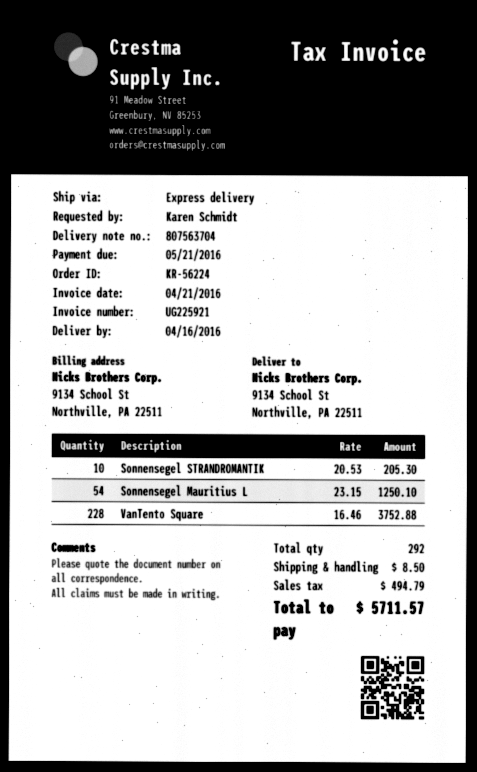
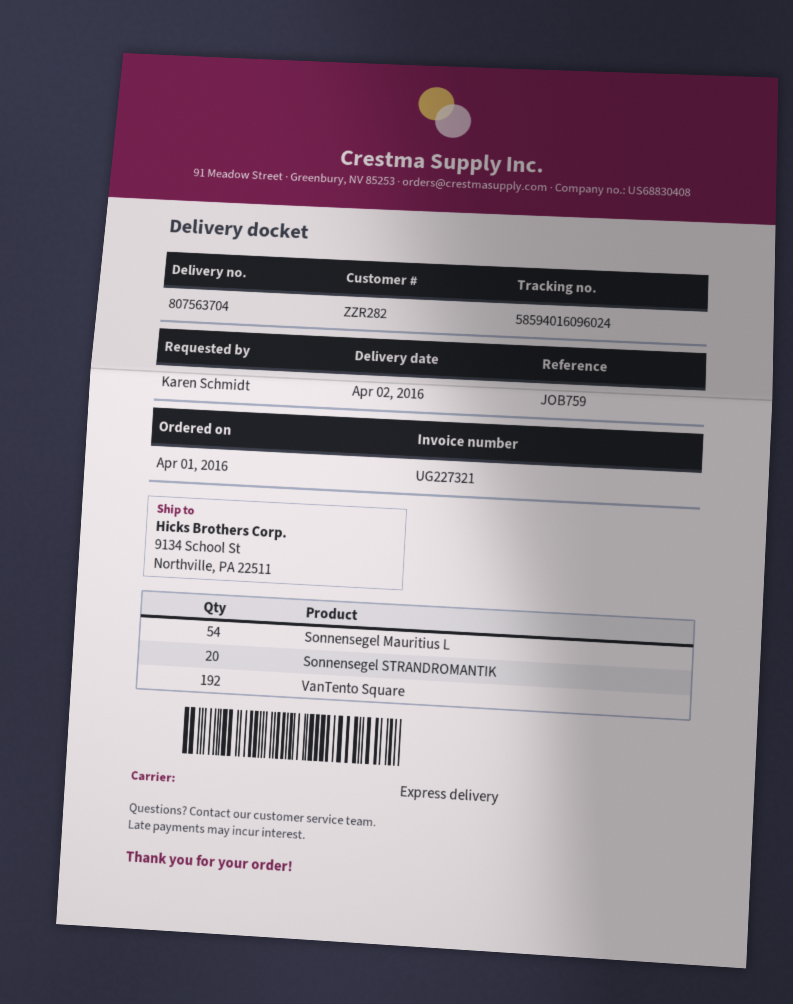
delivery date: 2016-04-16 -> 2016-04-02
invoice number: UG225921 -> UG227321
Sonnensegel STRANDROMANTIK: 10 -> 20
VanTento Square: 228 -> 192

